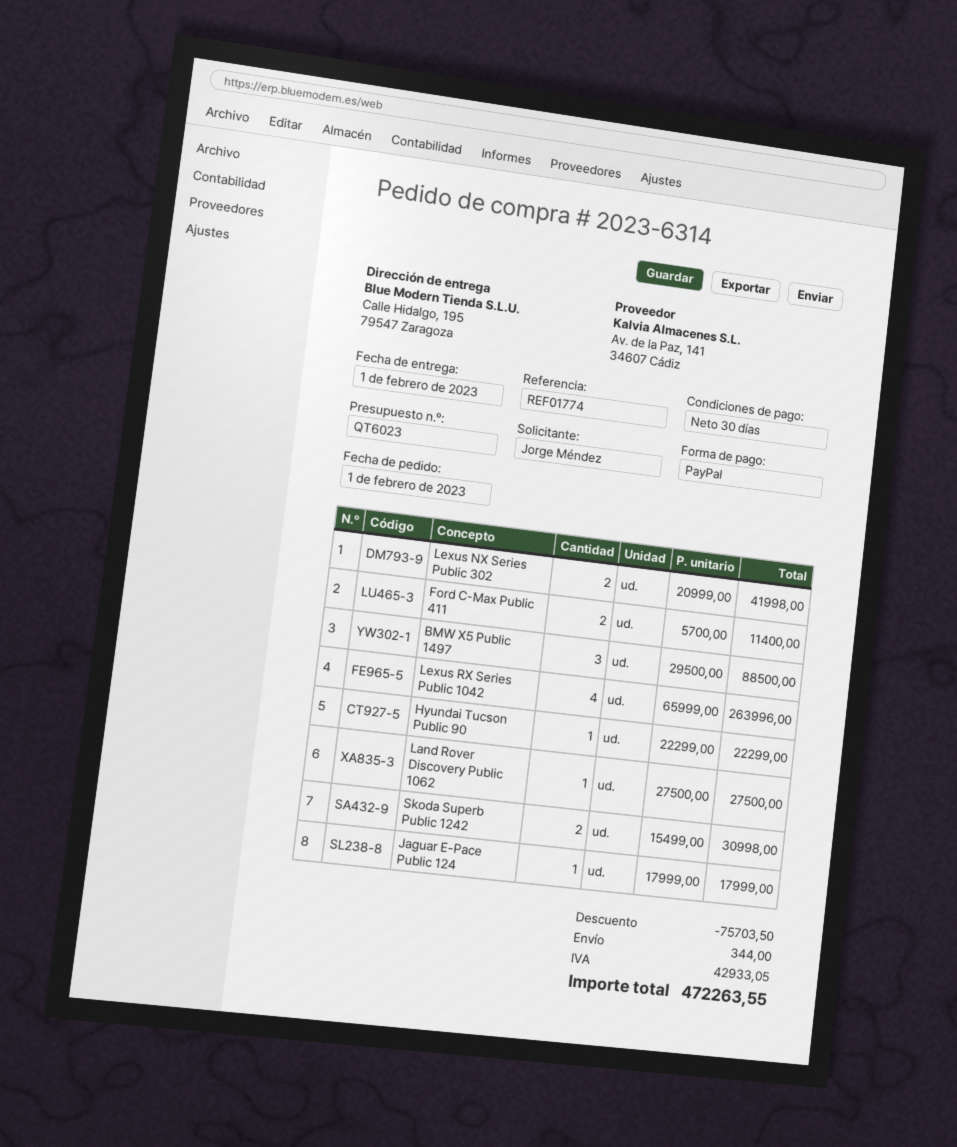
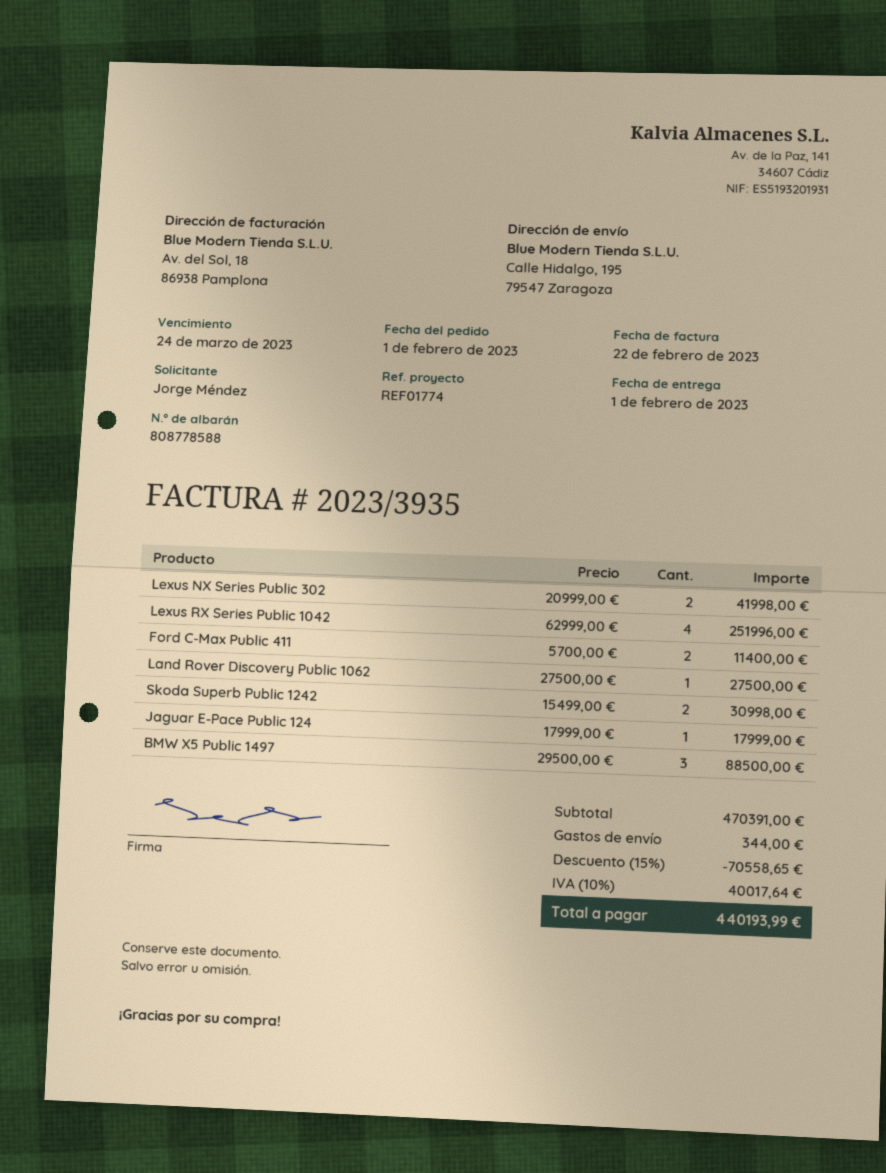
Lexus RX Series Public 1042: 4 x 65999.00 = 263996.00 -> 4 x 62999.00 = 251996.00
Hyundai Tucson Public 90: 1 x 22299.00 = 22299.00 -> none
discount: 75703.50 -> 70558.65
tax: 42933.05 -> 40017.64
total: 472263.55 -> 440193.99

